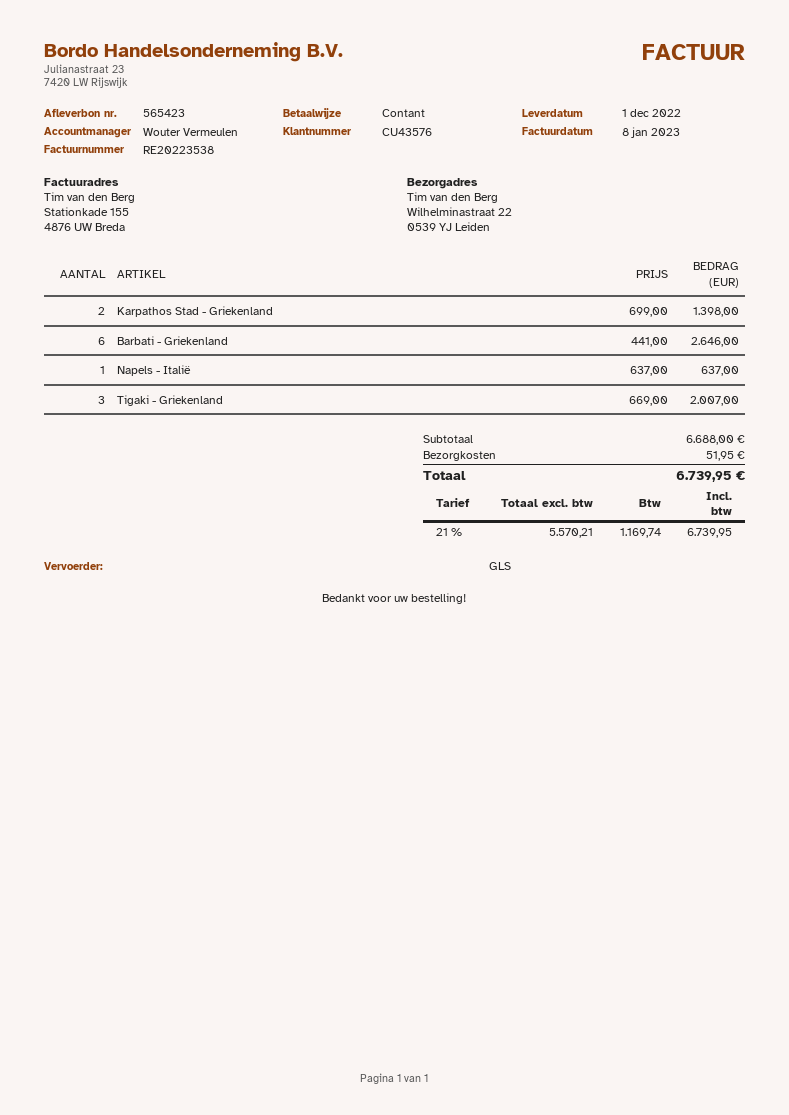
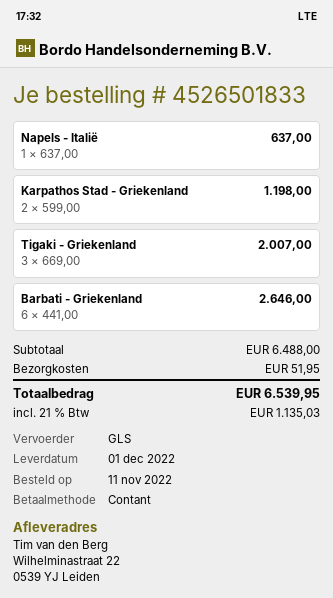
Karpathos Stad - Griekenland: 2 x 699.00 = 1398.00 -> 2 x 599.00 = 1198.00
subtotal: 6688.00 -> 6488.00
tax: 21% = 1169.74 -> 21% = 1135.03
total: 6739.95 -> 6539.95

